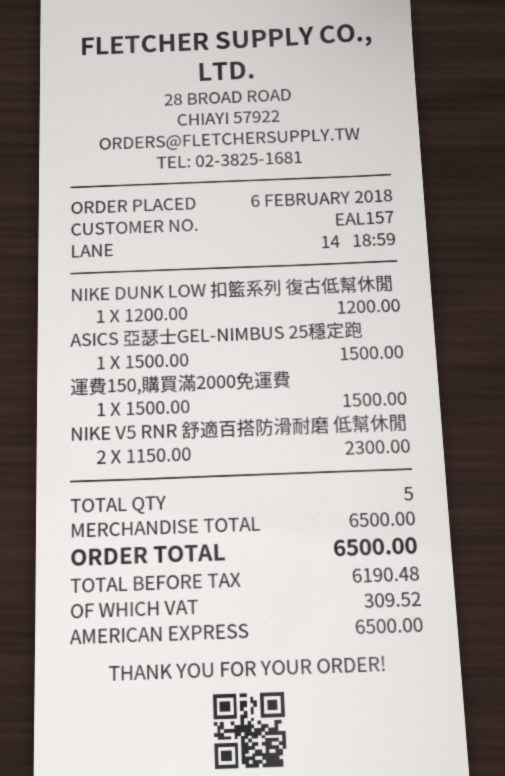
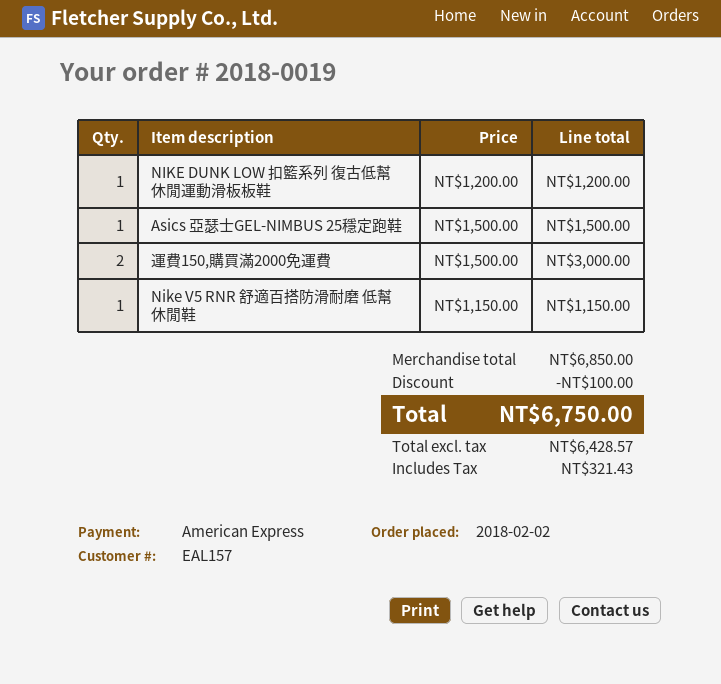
order date: 2018-02-06 -> 2018-02-02
運費150,購買滿2000免運費: 1 x 1500.00 = 1500.00 -> 2 x 1500.00 = 3000.00
NIKE V5 RNR 舒適百搭防滑耐磨 低幫休閒: 2 x 1150.00 = 2300.00 -> 1 x 1150.00 = 1150.00
subtotal: 6500.00 -> 6850.00
discount: none -> 100.00
net: 6190.48 -> 6428.57
tax: 309.52 -> 321.43
total: 6500.00 -> 6750.00

